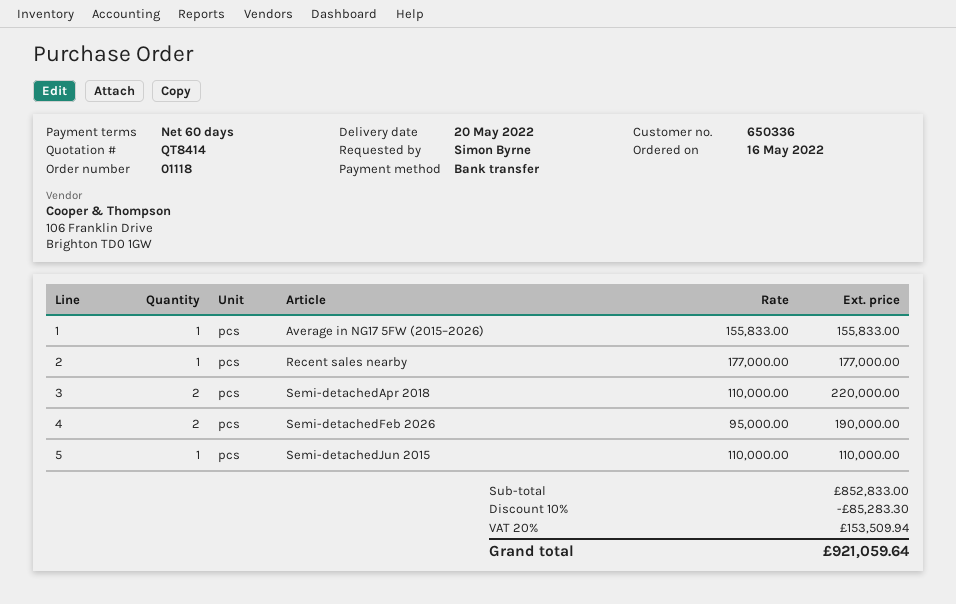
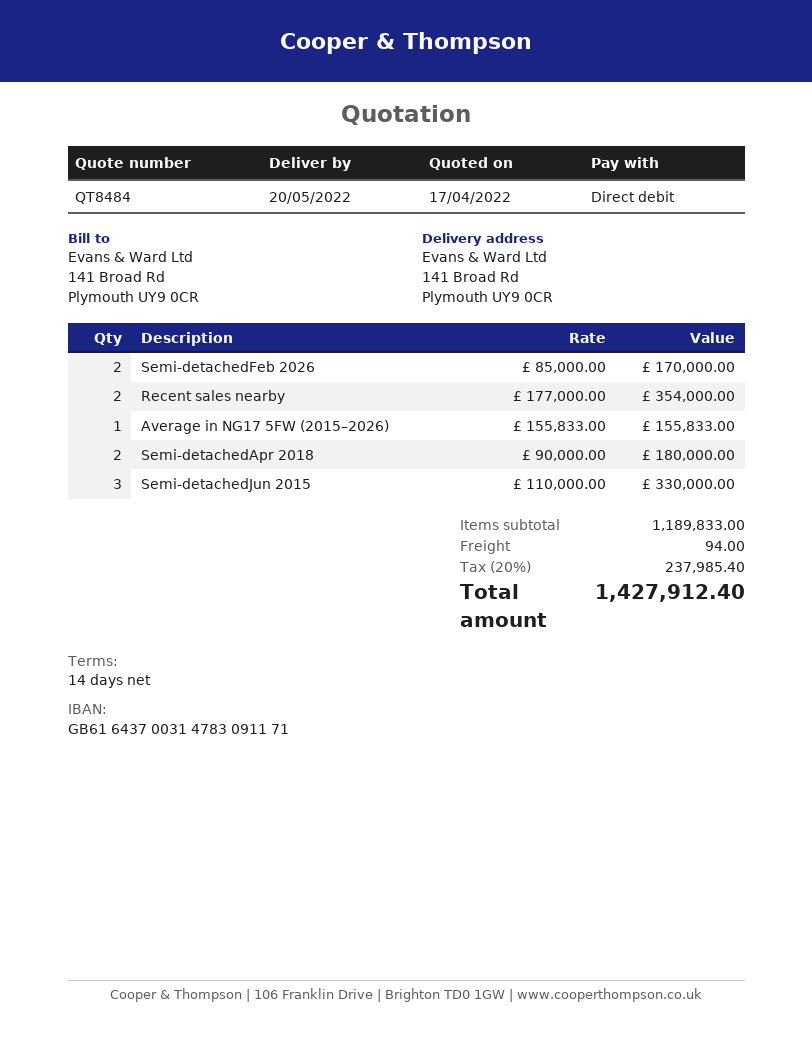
quote number: QT8414 -> QT8484
payment terms: 60 days -> 14 days
payment method: bank transfer -> direct debit
Recent sales nearby: 1 x 177000.00 = 177000.00 -> 2 x 177000.00 = 354000.00
Semi-detachedApr 2018: 2 x 110000.00 = 220000.00 -> 2 x 90000.00 = 180000.00
Semi-detachedFeb 2026: 2 x 95000.00 = 190000.00 -> 2 x 85000.00 = 170000.00
Semi-detachedJun 2015: 1 x 110000.00 = 110000.00 -> 3 x 110000.00 = 330000.00
subtotal: 852833.00 -> 1189833.00
discount: 10% = 85283.30 -> none
shipping: none -> 94.00
tax: 20% = 153509.94 -> 20% = 237985.40
total: 921059.64 -> 1427912.40

